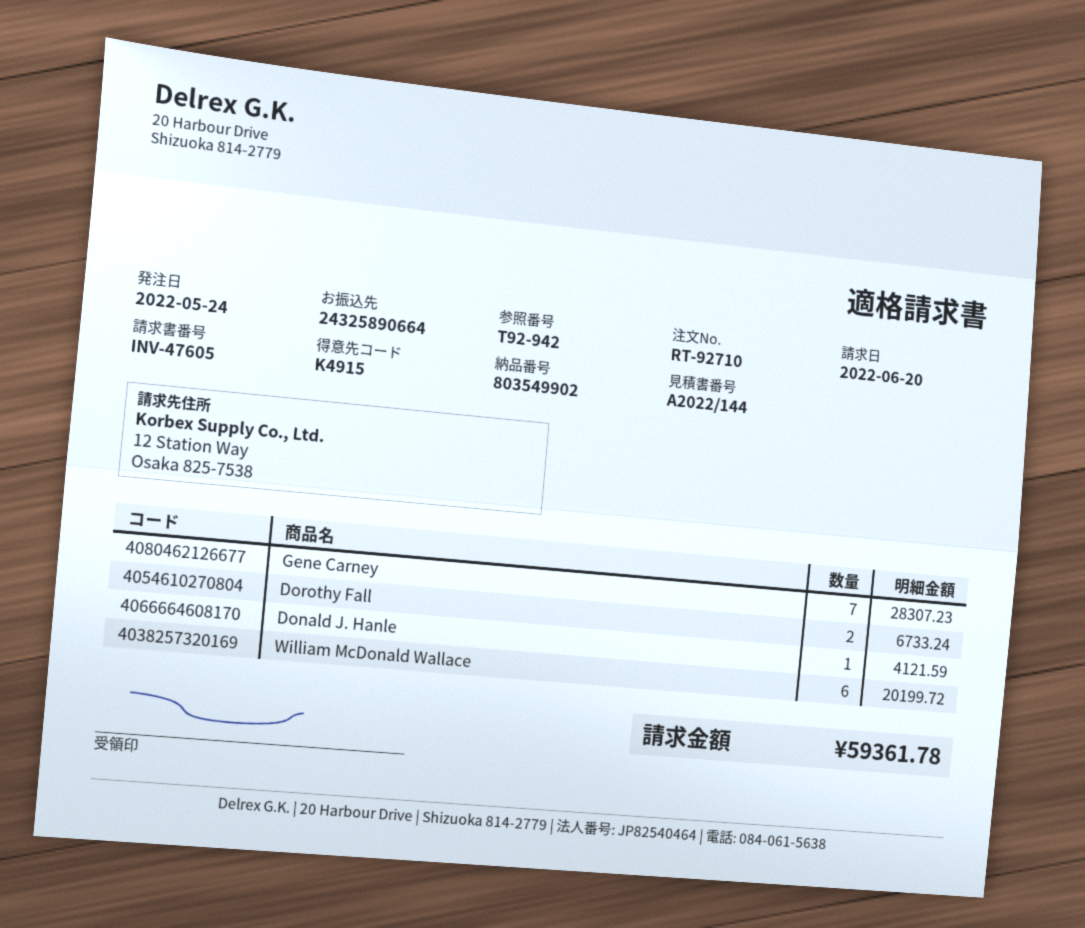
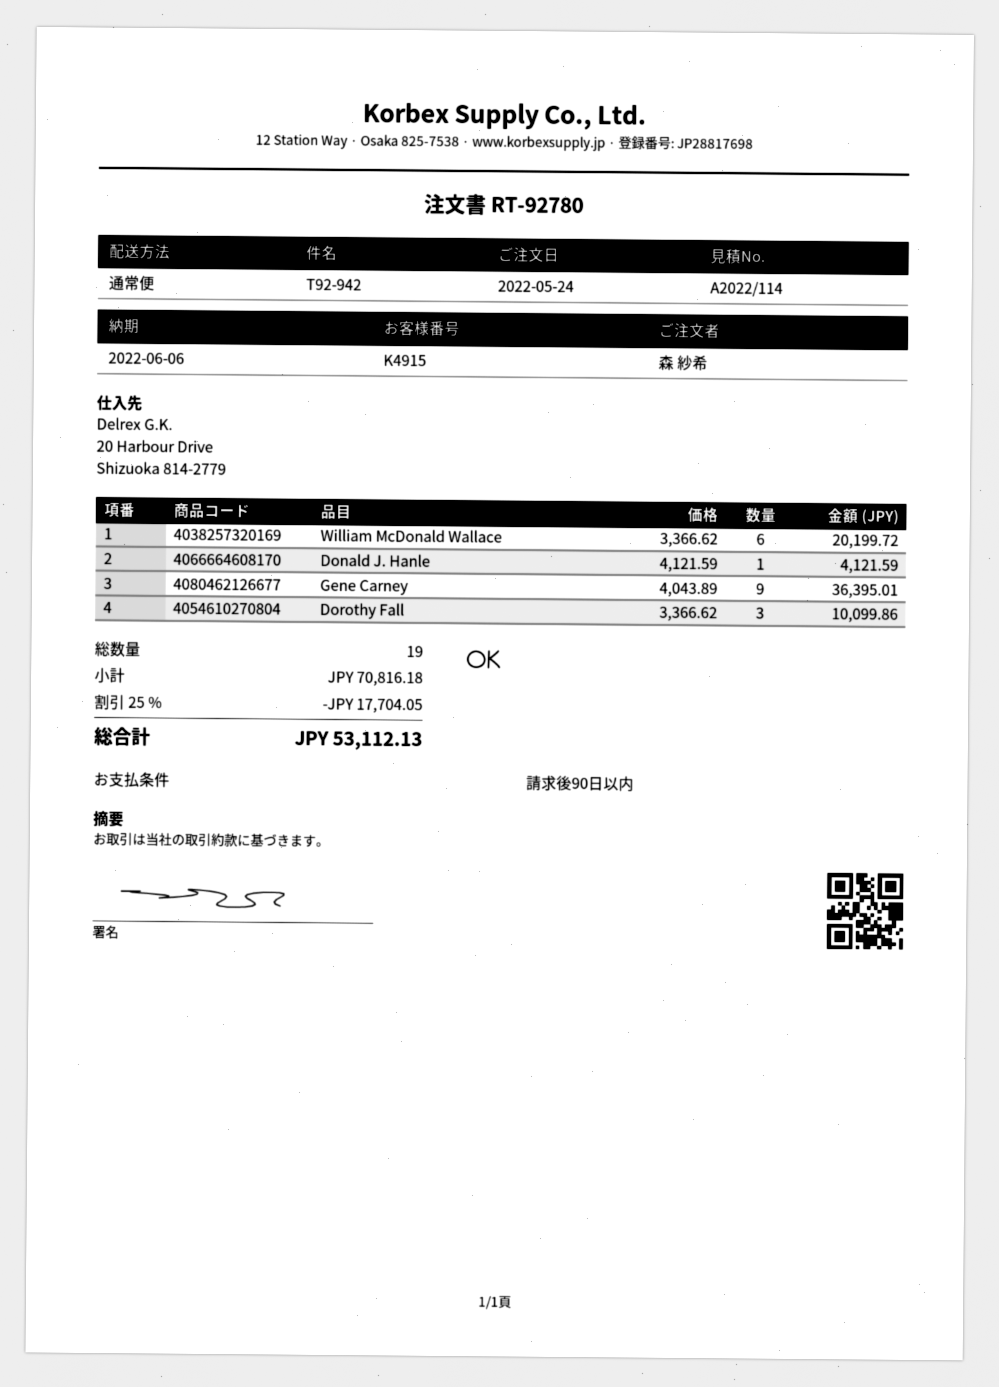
quote number: A2022/144 -> A2022/114
order number: RT-92710 -> RT-92780
Gene Carney: 7 for 28307.23 -> 9 for 36395.01
Dorothy Fall: 2 for 6733.24 -> 3 for 10099.86
discount: none -> 25% = 17704.05
total: 59361.78 -> 53112.13

